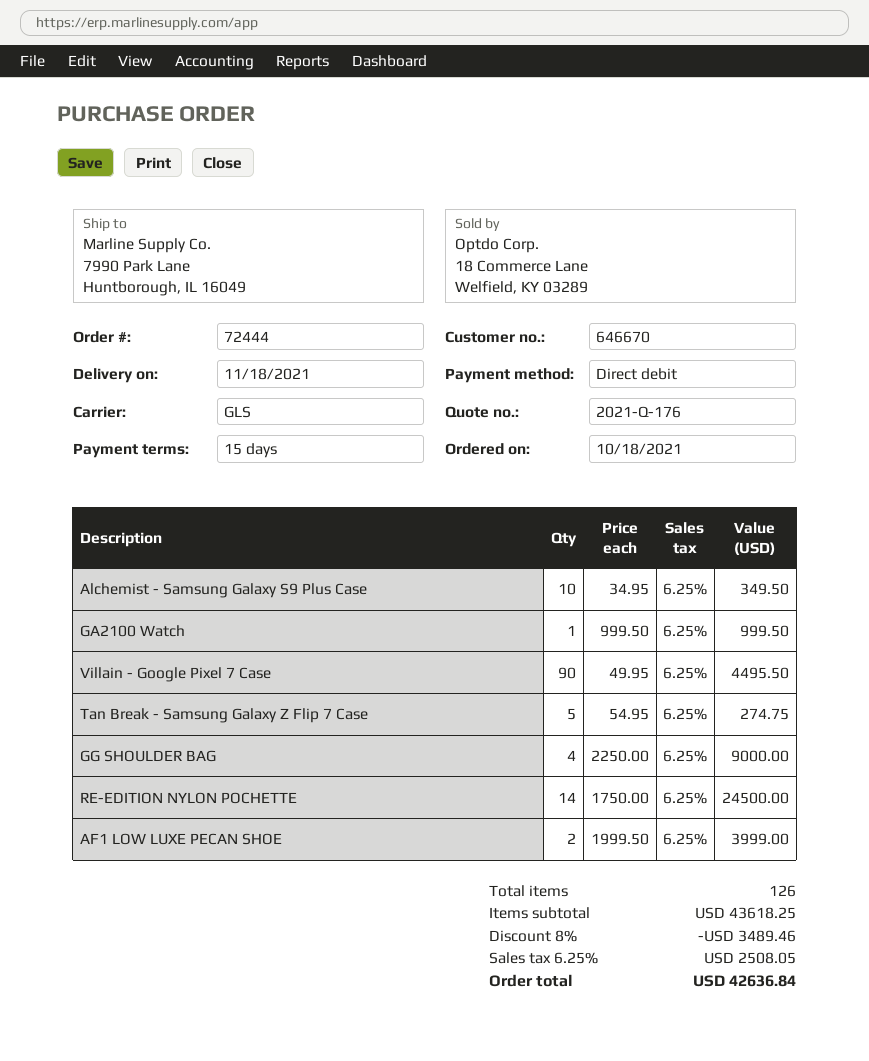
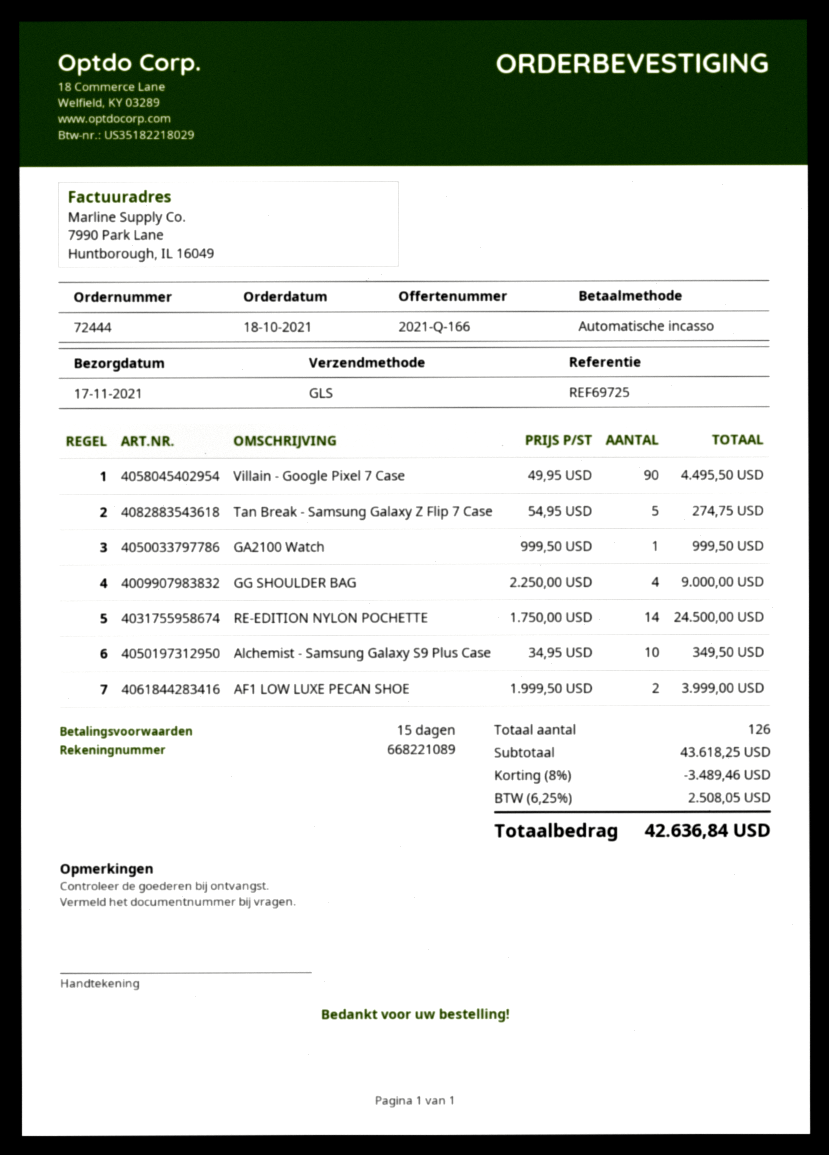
quote number: 2021-Q-176 -> 2021-Q-166
delivery date: 2021-11-18 -> 2021-11-17

